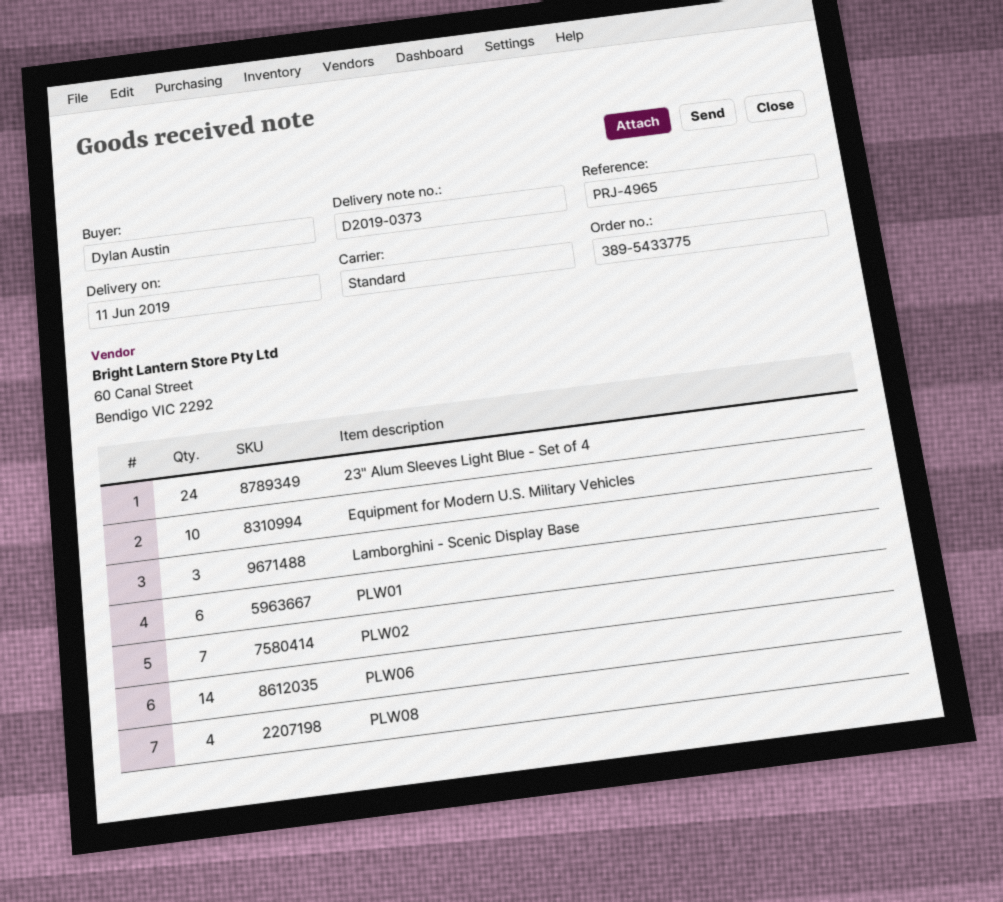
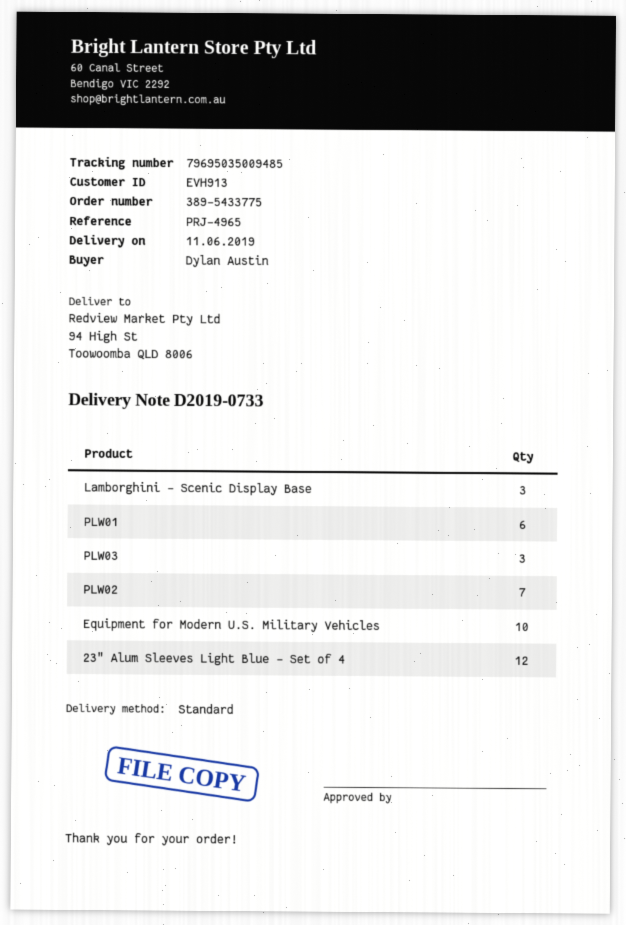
delivery note number: D2019-0373 -> D2019-0733
23" Alum Sleeves Light Blue - Set of 4: 24 -> 12
PLW06: 14 -> none
PLW08: 4 -> none
PLW03: none -> 3

